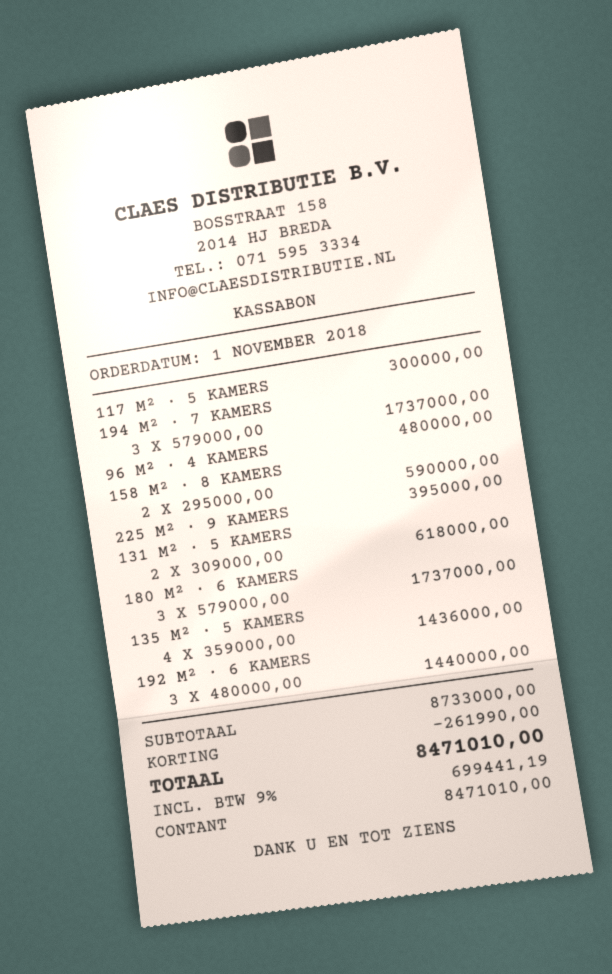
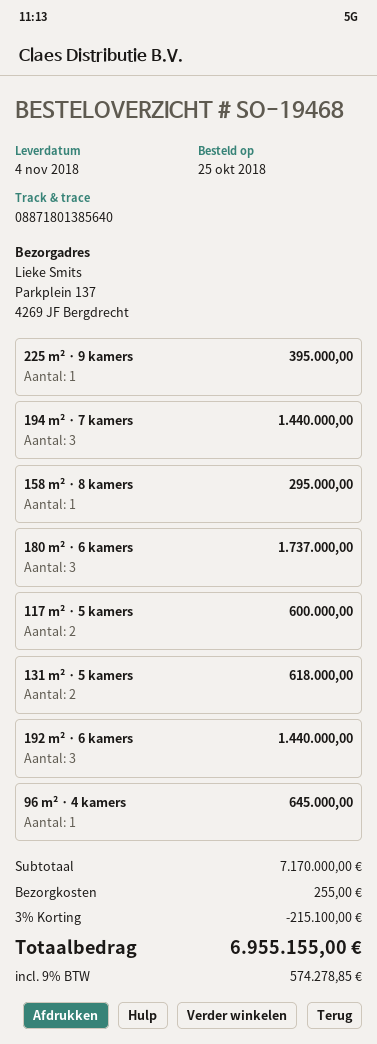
order date: 2018-11-01 -> 2018-10-25
117 M² · 5 KAMERS: 1 for 300000.00 -> 2 for 600000.00
194 M² · 7 KAMERS: 3 for 1737000.00 -> 3 for 1440000.00
96 M² · 4 KAMERS: 1 for 480000.00 -> 1 for 645000.00
158 M² · 8 KAMERS: 2 for 590000.00 -> 1 for 295000.00
135 M² · 5 KAMERS: 4 for 1436000.00 -> none
subtotal: 8733000.00 -> 7170000.00
discount: 261990.00 -> 215100.00
shipping: none -> 255.00
tax: 9% = 699441.19 -> 9% = 574278.85
total: 8471010.00 -> 6955155.00

